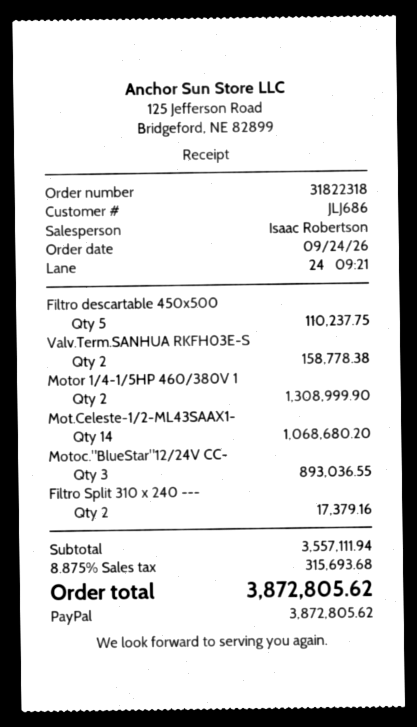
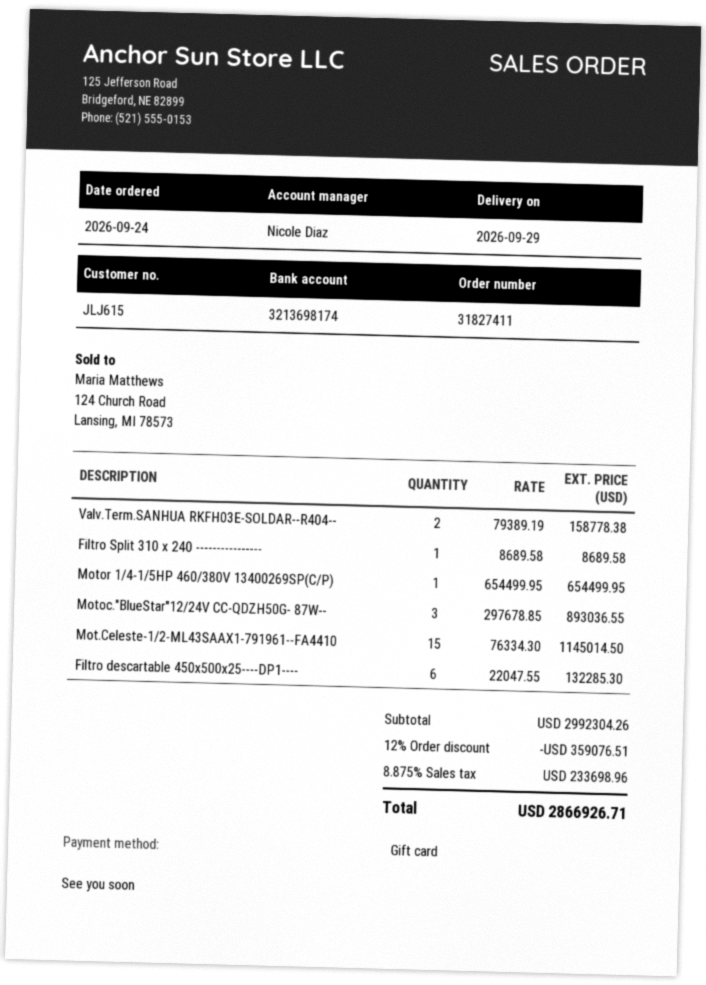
order number: 31822318 -> 31827411
customer number: JLJ686 -> JLJ615
sales rep: Isaac Robertson -> Nicole Diaz
payment method: PayPal -> gift card
Filtro descartable 450x500: 5 for 110237.75 -> 6 for 132285.30
Motor 1/4-1/5HP 460/380V 1: 2 for 1308999.90 -> 1 for 654499.95
Mot.Celeste-1/2-ML43SAAX1-: 14 for 1068680.20 -> 15 for 1145014.50
Filtro Split 310 x 240 ---: 2 for 17379.16 -> 1 for 8689.58
subtotal: 3557111.94 -> 2992304.26
discount: none -> 12% = 359076.51
tax: 8.875% = 315693.68 -> 8.875% = 233698.96
total: 3872805.62 -> 2866926.71

